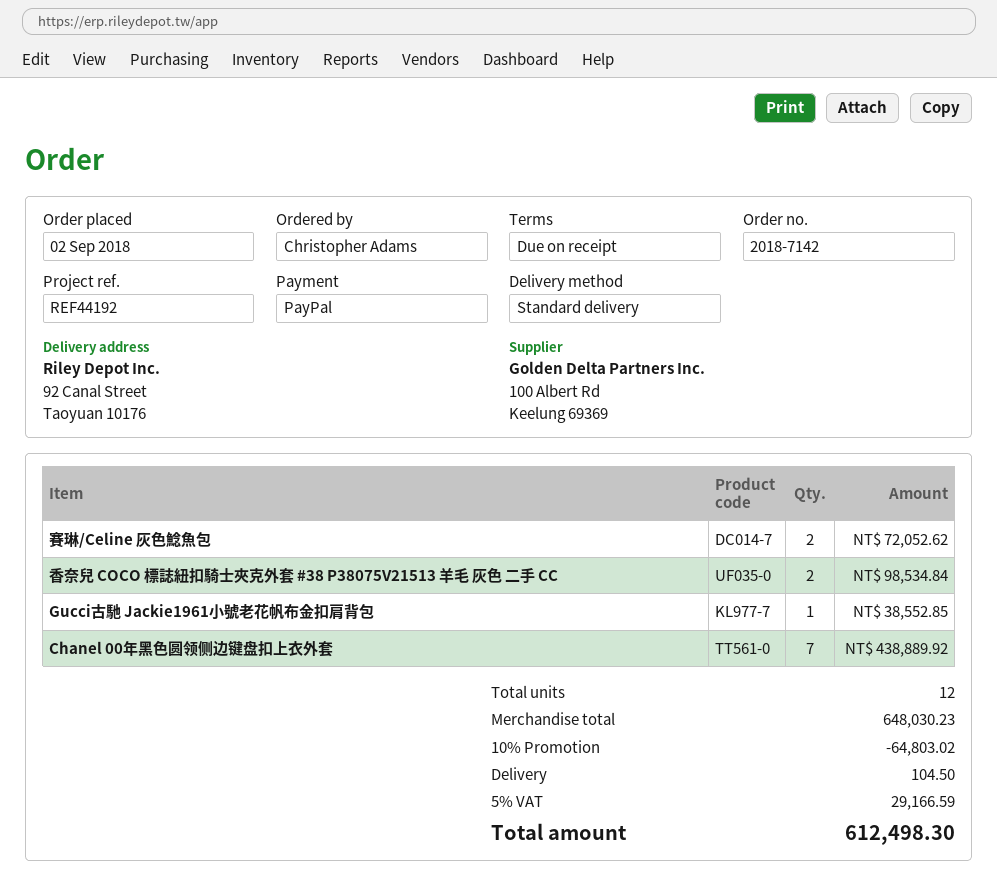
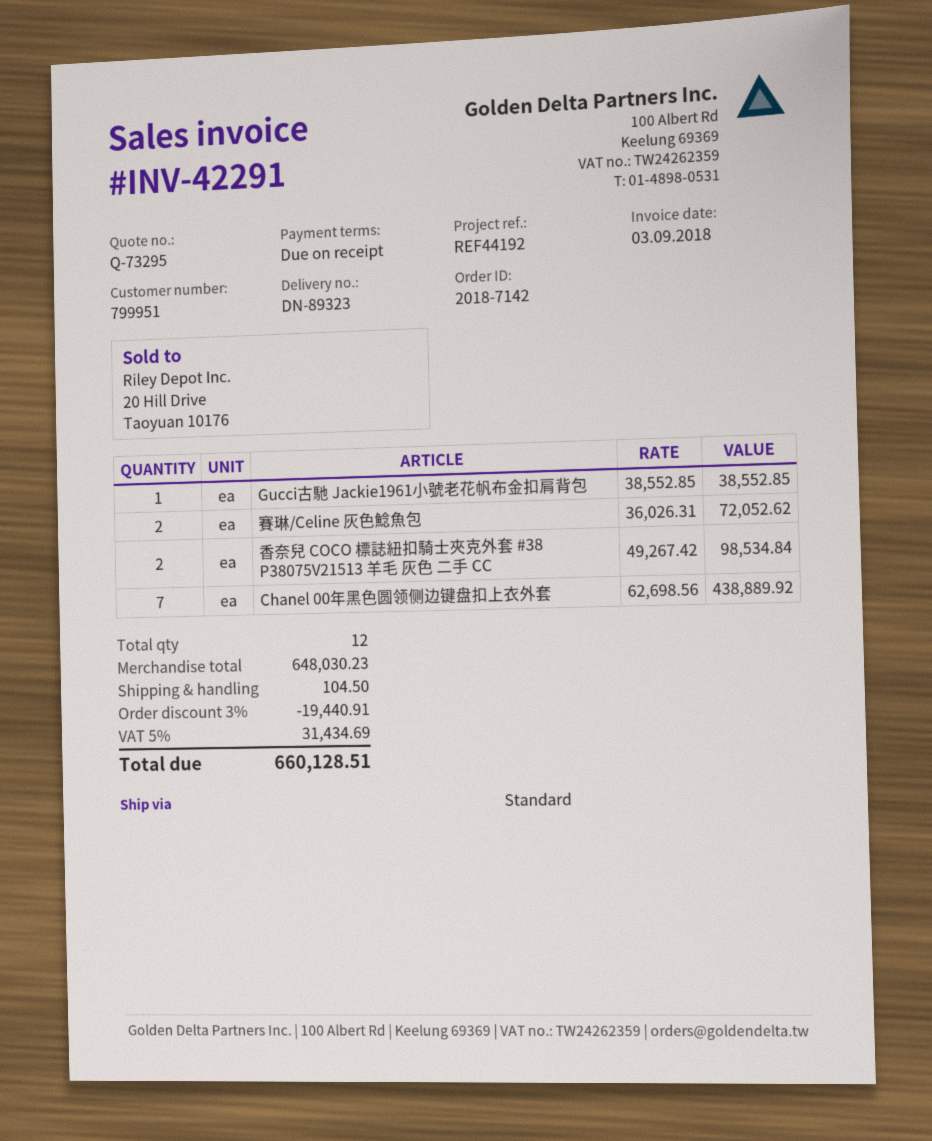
discount: 10% = 64803.02 -> 3% = 19440.91
tax: 5% = 29166.59 -> 5% = 31434.69
total: 612498.30 -> 660128.51

